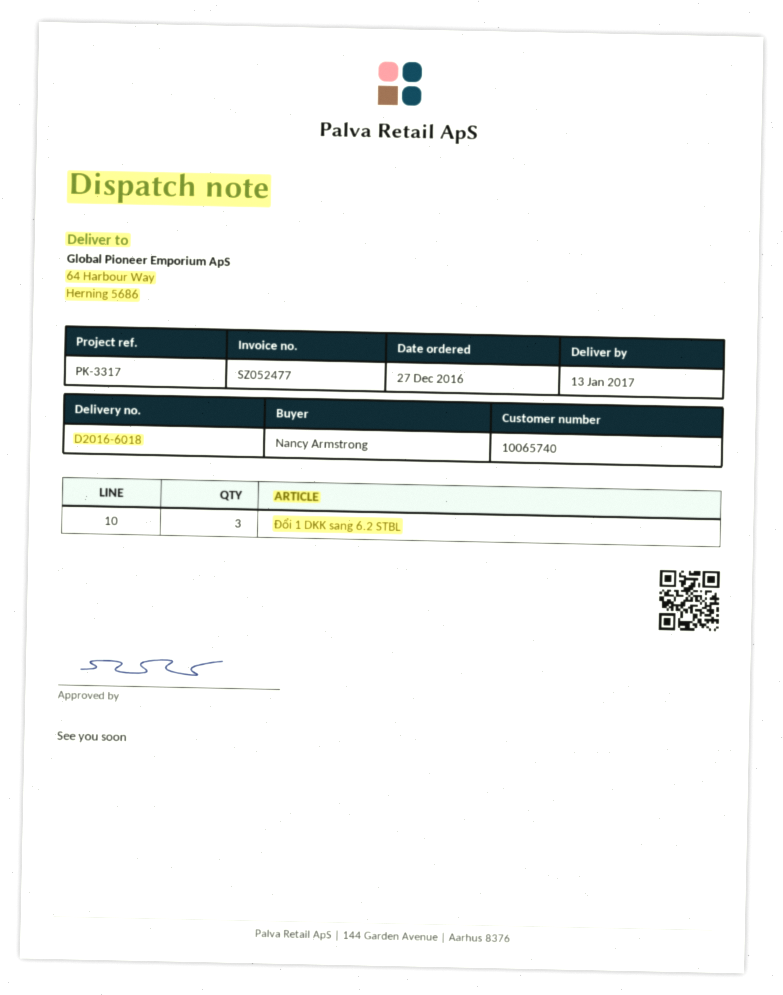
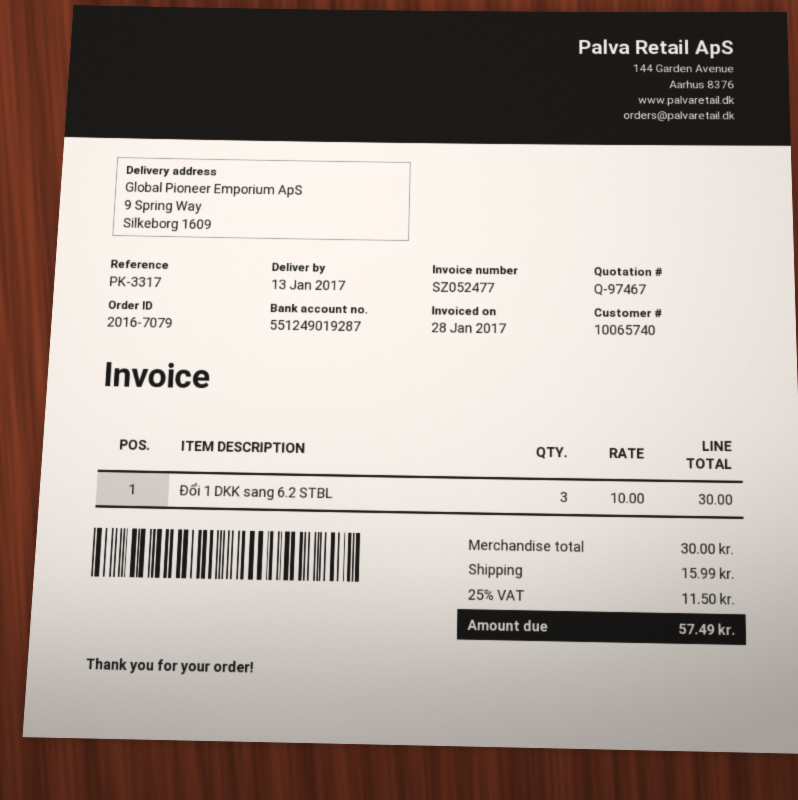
ship to: 64 Harbour Way, Herning 5686 -> 9 Spring Way, Silkeborg 1609

